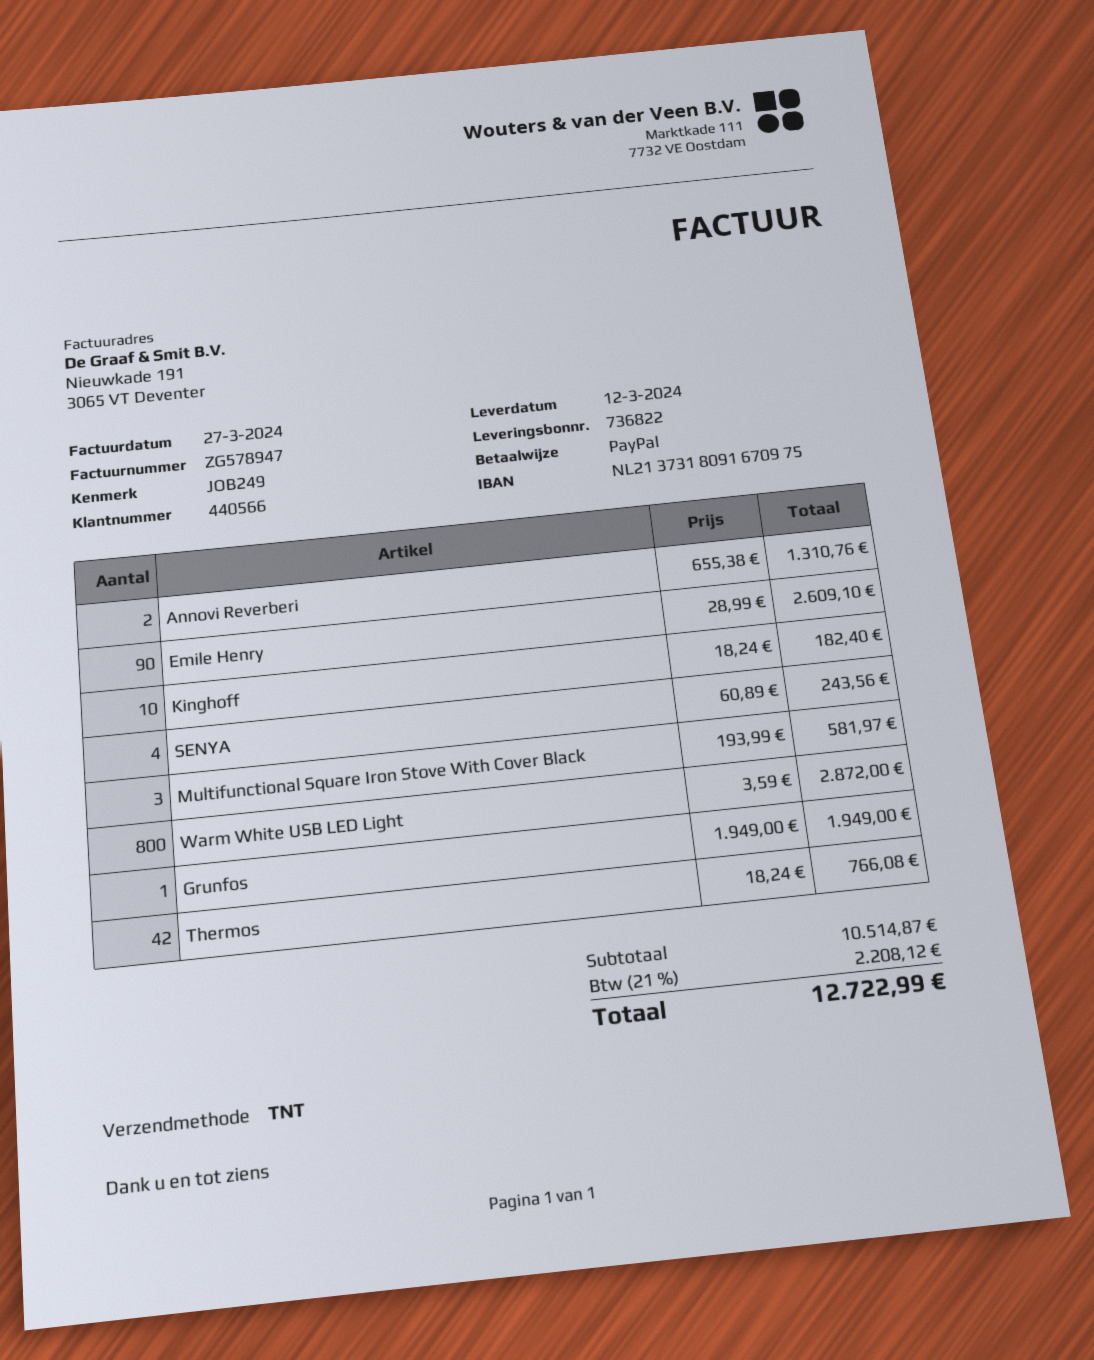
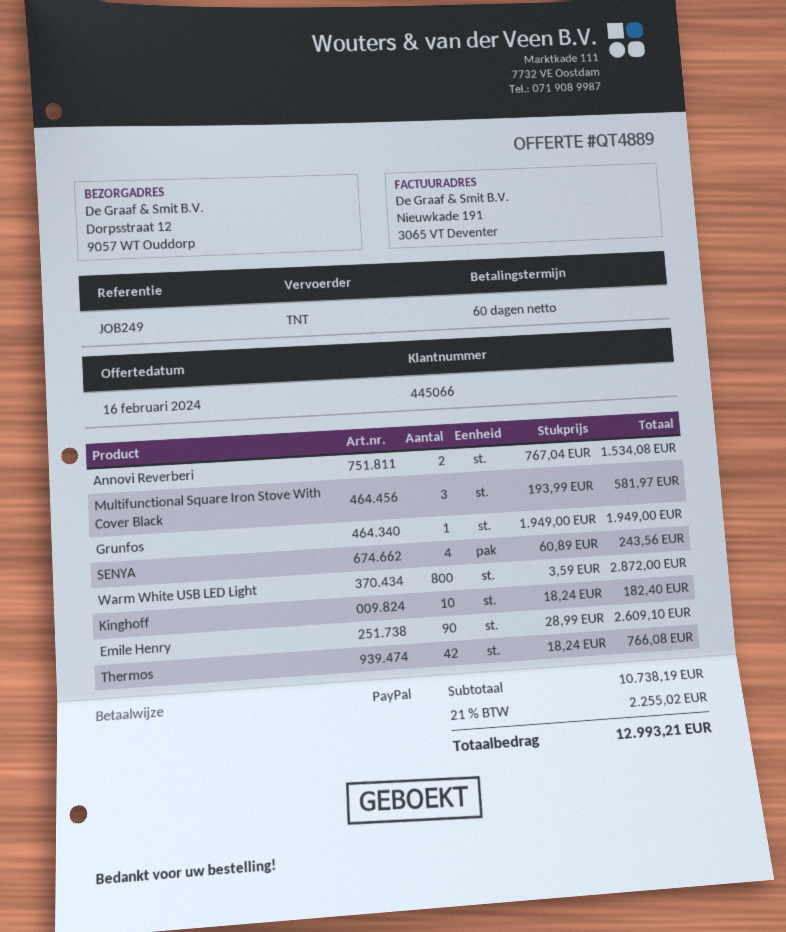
customer number: 440566 -> 445066
Annovi Reverberi: 2 x 655.38 = 1310.76 -> 2 x 767.04 = 1534.08
subtotal: 10514.87 -> 10738.19
tax: 21% = 2208.12 -> 21% = 2255.02
total: 12722.99 -> 12993.21

